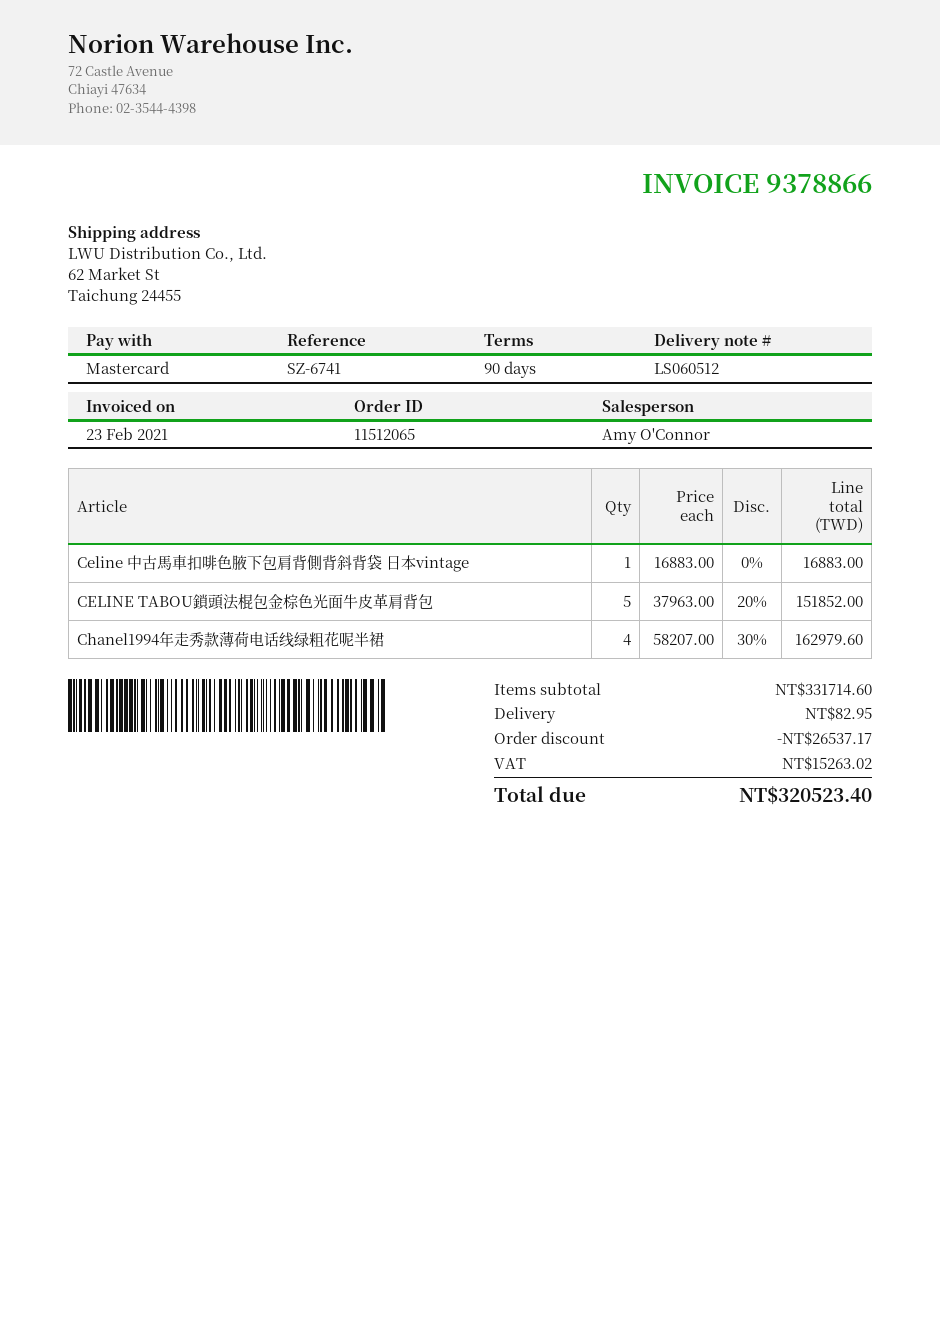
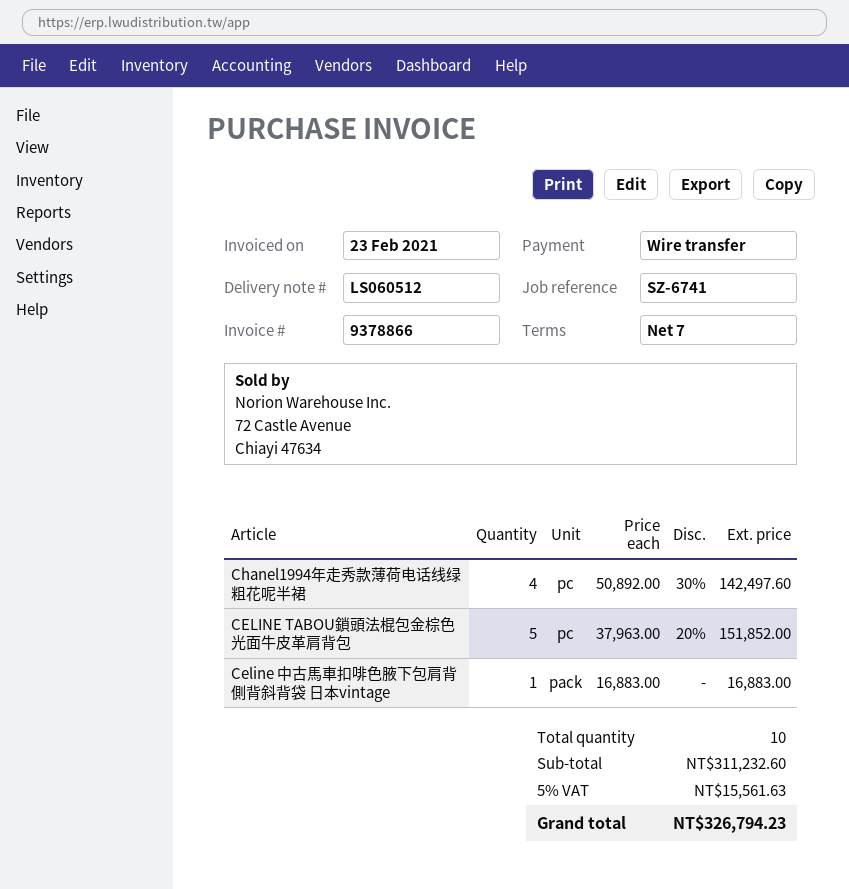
payment terms: 90 days -> 7 days
payment method: Mastercard -> bank transfer
Chanel1994年走秀款薄荷电话线绿粗花呢半裙: 4 x 58207.00 - 30% = 162979.60 -> 4 x 50892.00 - 30% = 142497.60
subtotal: 331714.60 -> 311232.60
discount: 26537.17 -> none
shipping: 82.95 -> none
tax: 15263.02 -> 15561.63
total: 320523.40 -> 326794.23

